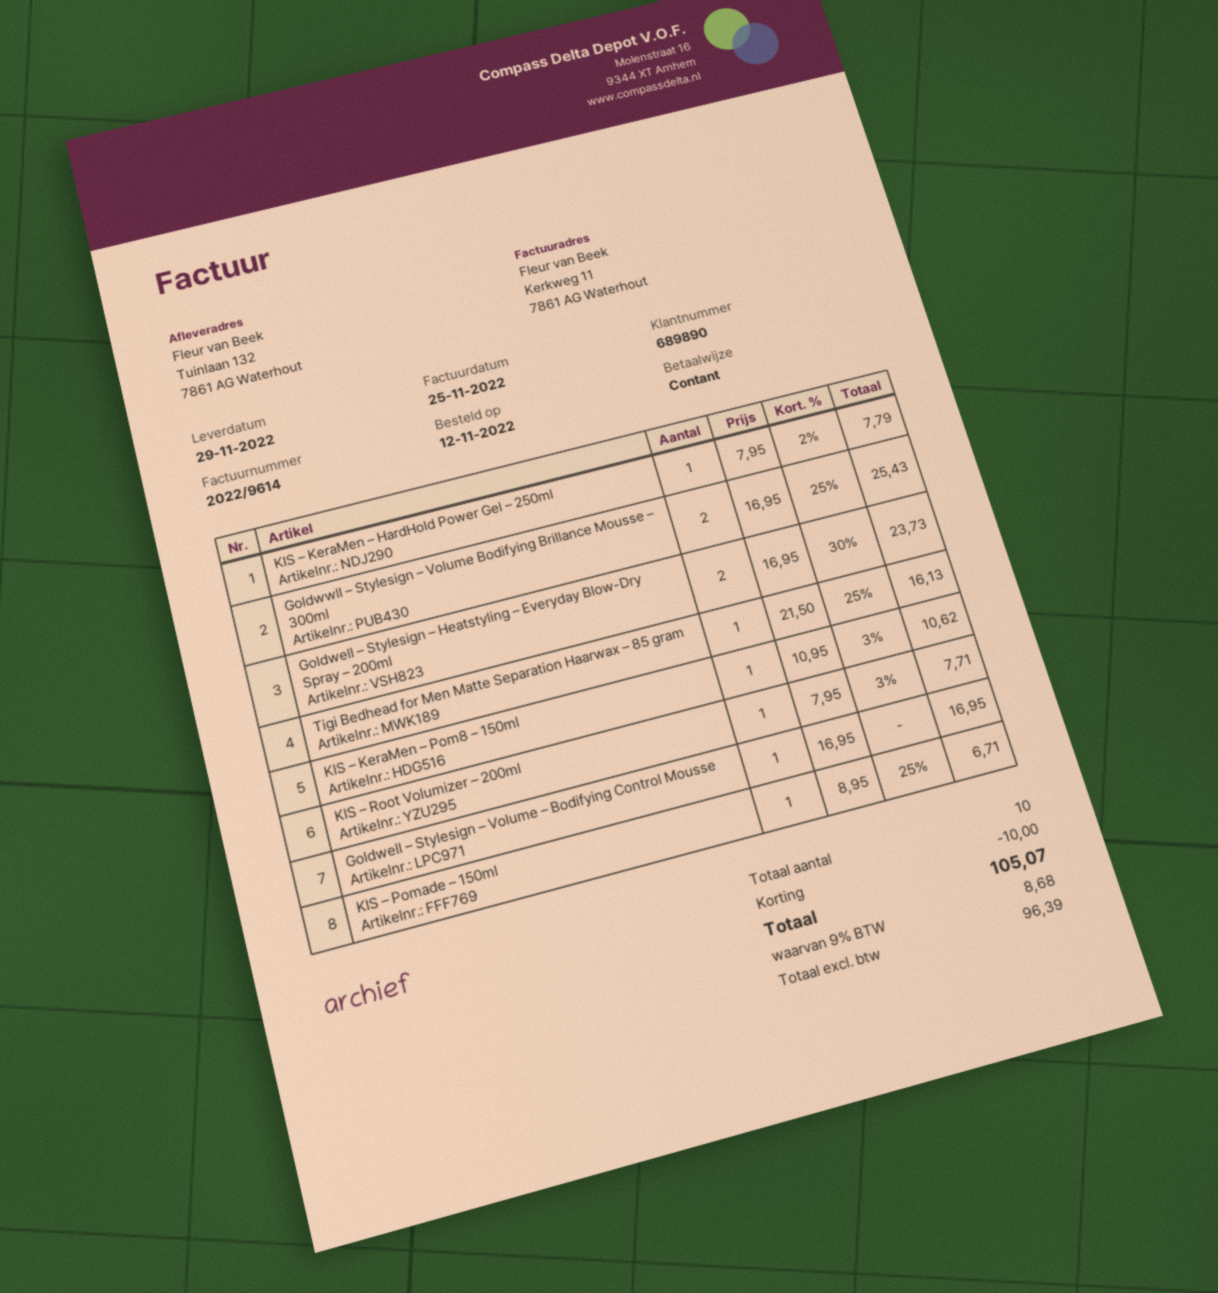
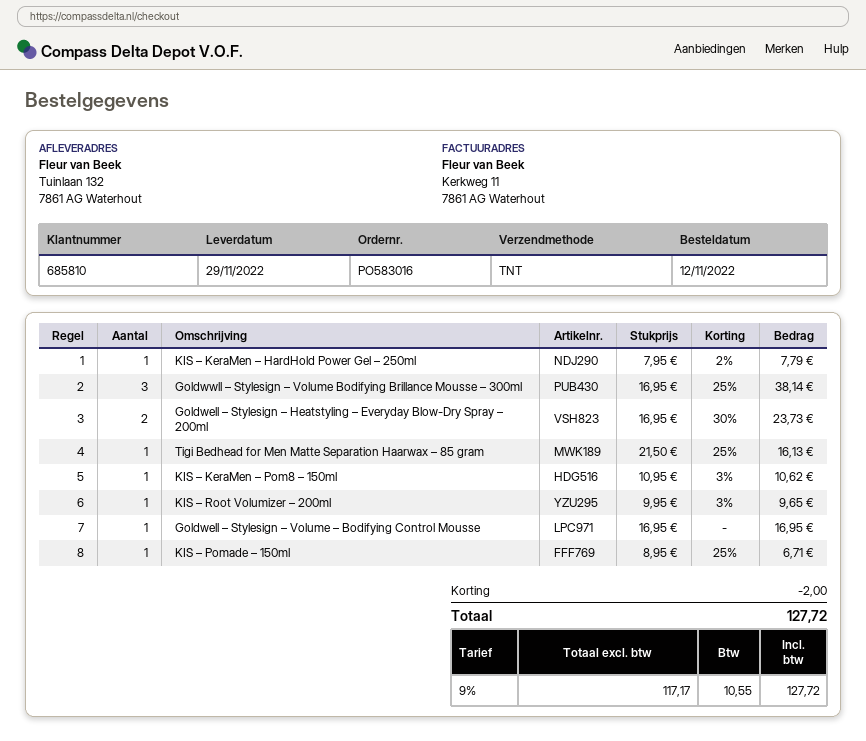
customer number: 689890 -> 685810
Goldwwll – Stylesign – Volume Bodifying Brillance Mousse – 300ml: 2 x 16.95 - 25% = 25.43 -> 3 x 16.95 - 25% = 38.14
KIS – Root Volumizer – 200ml: 1 x 7.95 - 3% = 7.71 -> 1 x 9.95 - 3% = 9.65
discount: 10.00 -> 2.00
net: 96.39 -> 117.17
tax: 9% = 8.68 -> 9% = 10.55
total: 105.07 -> 127.72

